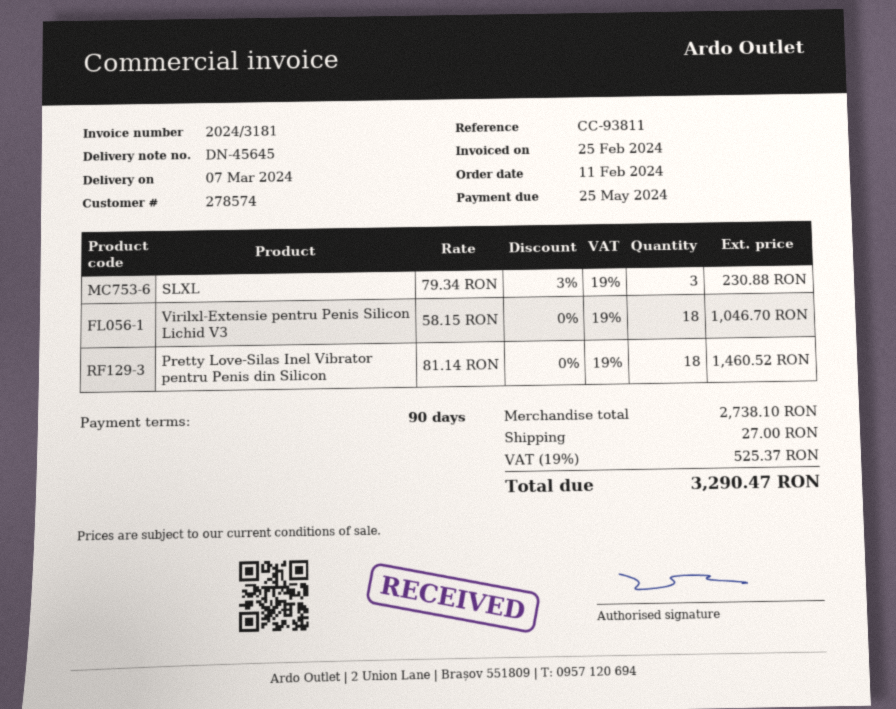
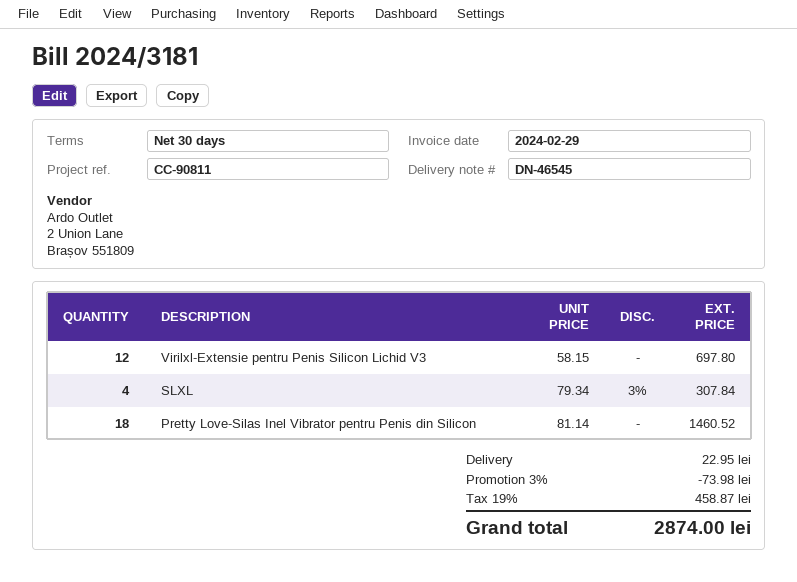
delivery note number: DN-45645 -> DN-46545
invoice date: 2024-02-25 -> 2024-02-29
payment terms: 90 days -> 30 days
reference: CC-93811 -> CC-90811
SLXL: 3 x 79.34 - 3% = 230.88 -> 4 x 79.34 - 3% = 307.84
Virilxl-Extensie pentru Penis Silicon Lichid V3: 18 x 58.15 = 1046.70 -> 12 x 58.15 = 697.80
discount: none -> 3% = 73.98
shipping: 27.00 -> 22.95
tax: 19% = 525.37 -> 19% = 458.87
total: 3290.47 -> 2874.00

